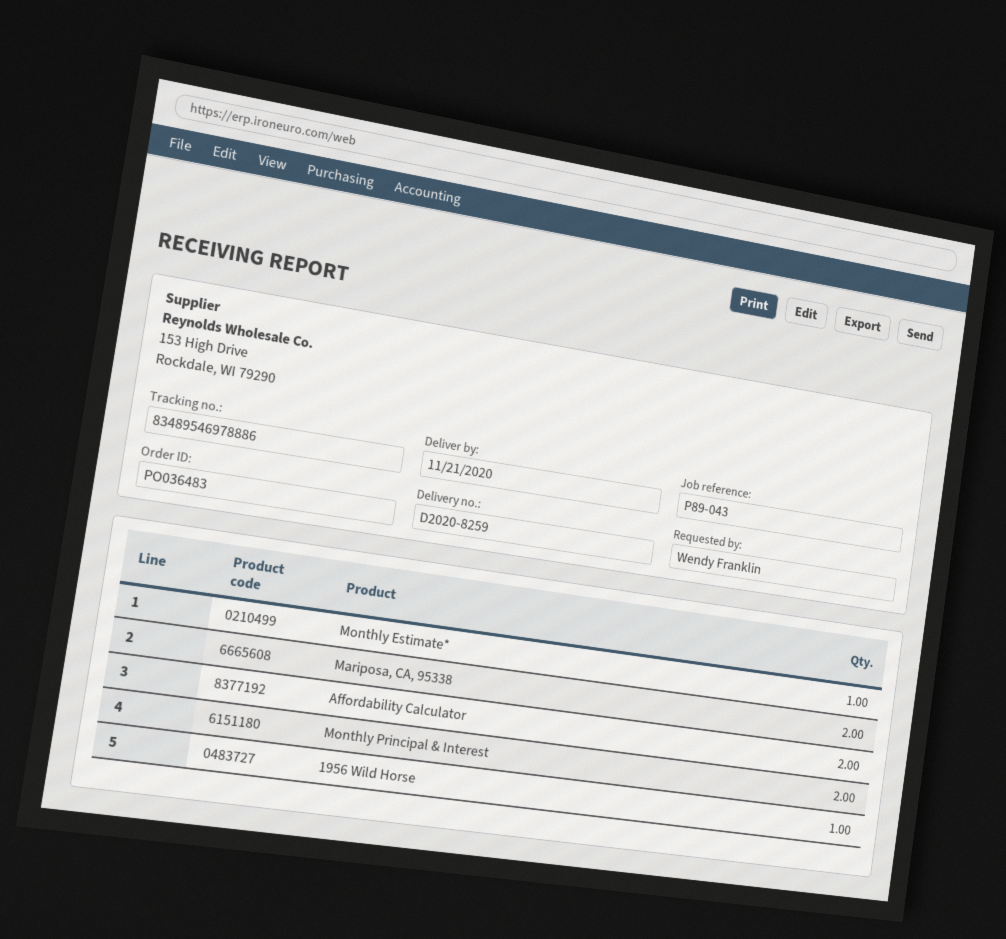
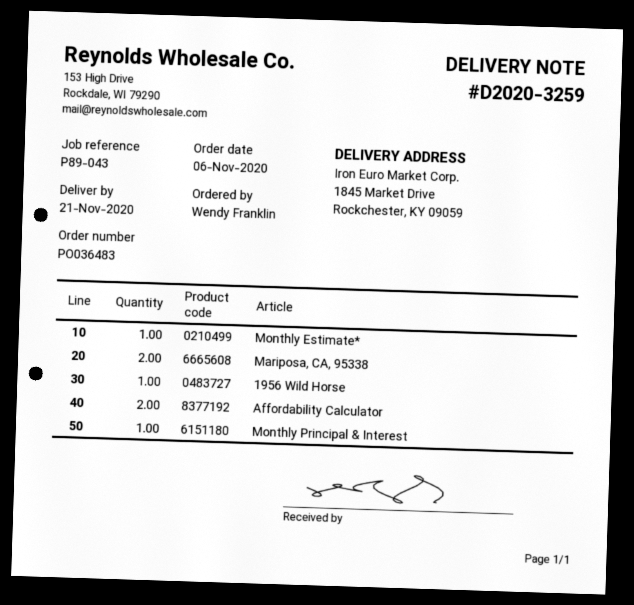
delivery note number: D2020-8259 -> D2020-3259
Monthly Principal & Interest: 2 -> 1

